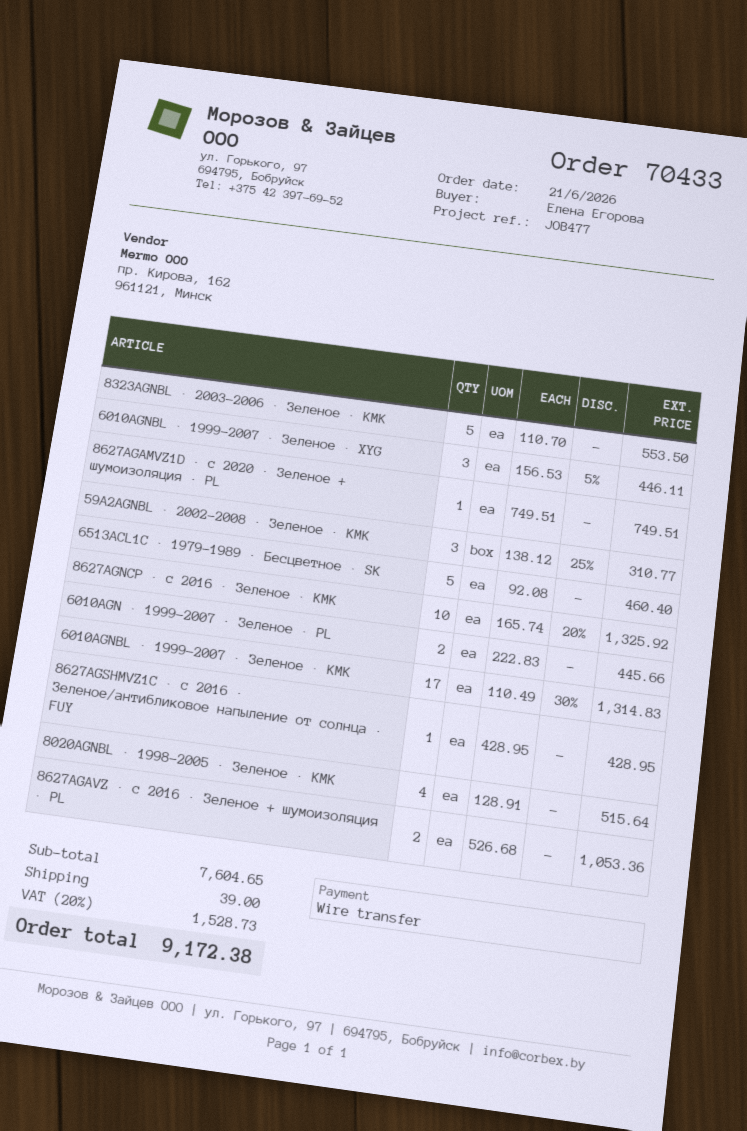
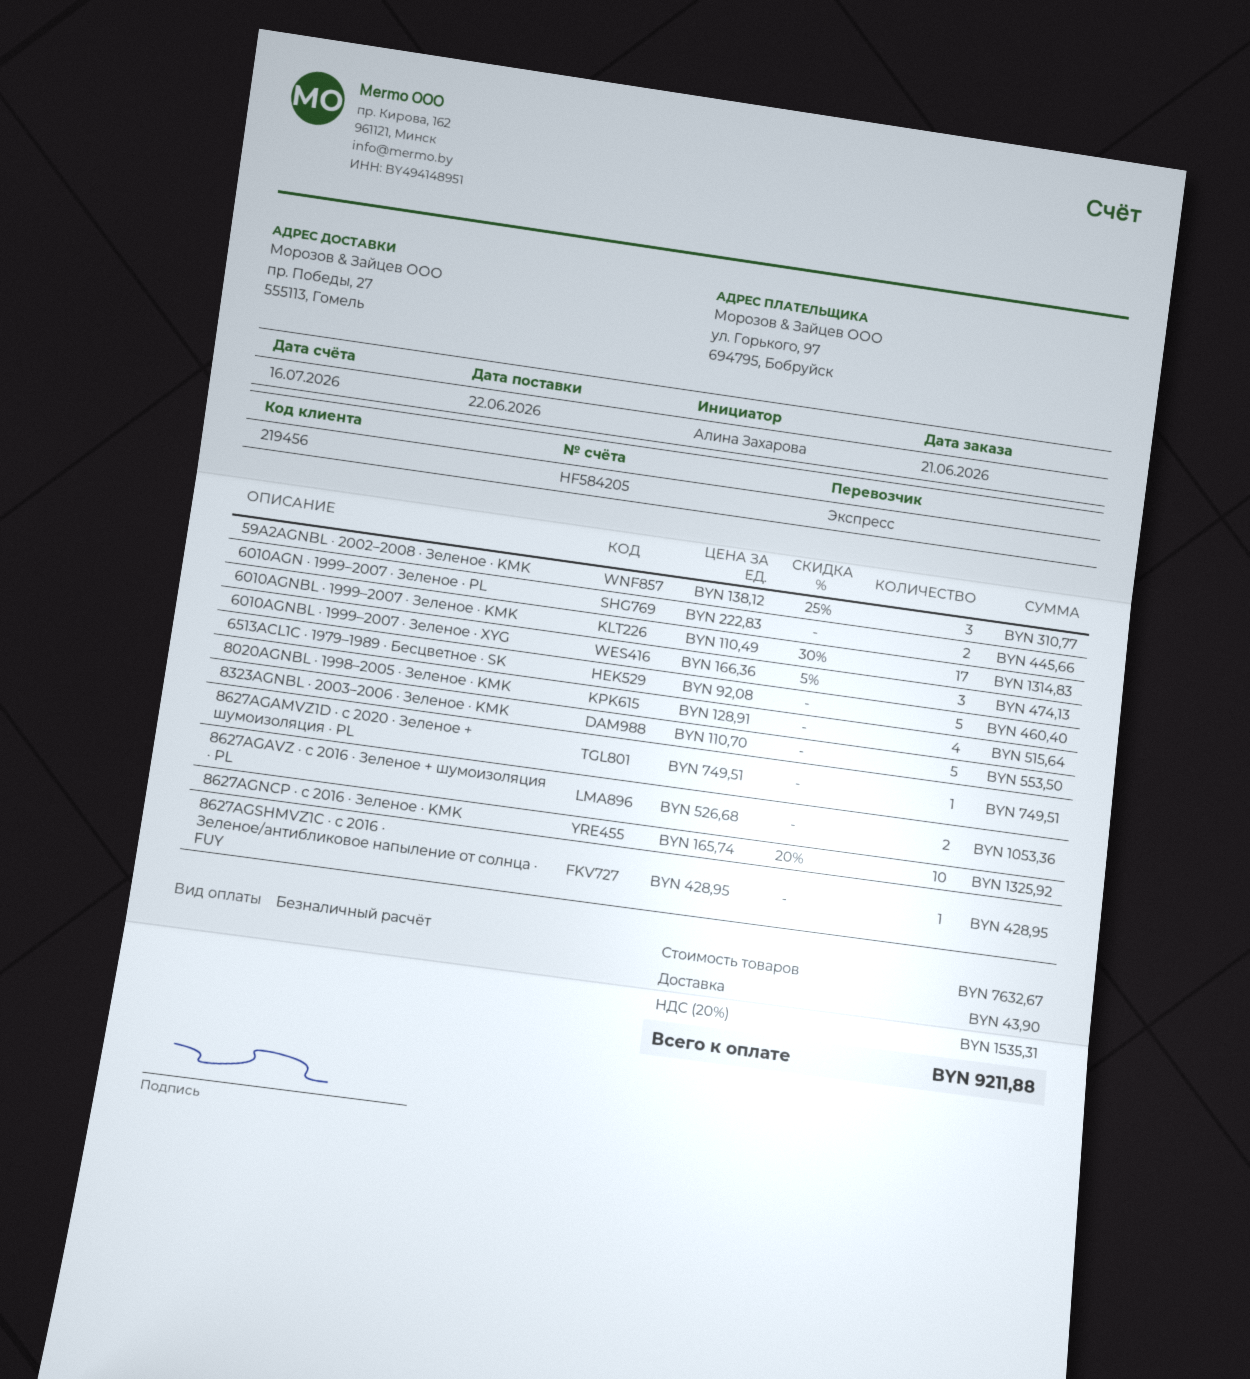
ordered by: Елена Егорова -> Алина Захарова
6010AGNBL · 1999–2007 · Зеленое · XYG: 3 x 156.53 - 5% = 446.11 -> 3 x 166.36 - 5% = 474.13
subtotal: 7604.65 -> 7632.67
shipping: 39.00 -> 43.90
tax: 20% = 1528.73 -> 20% = 1535.31
total: 9172.38 -> 9211.88

